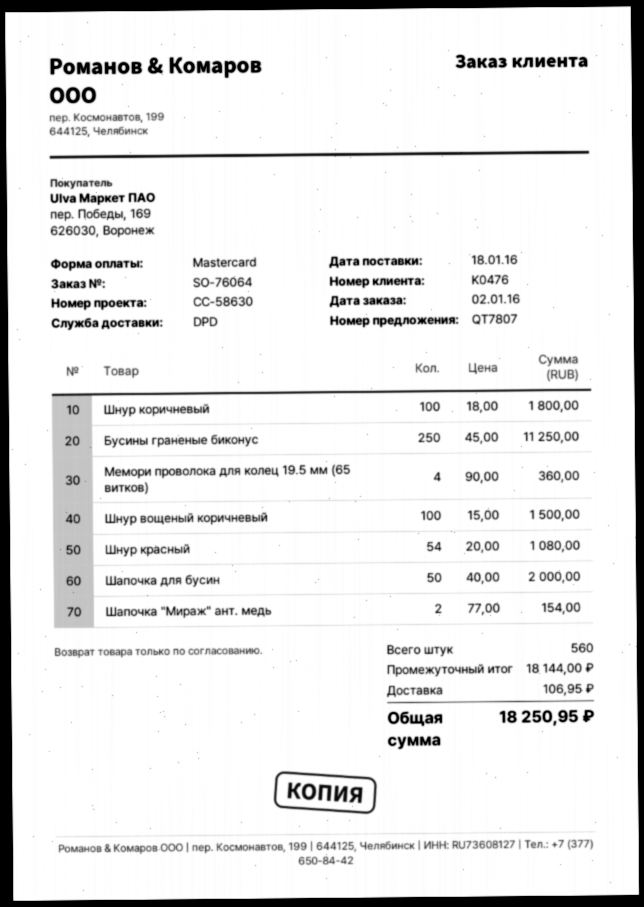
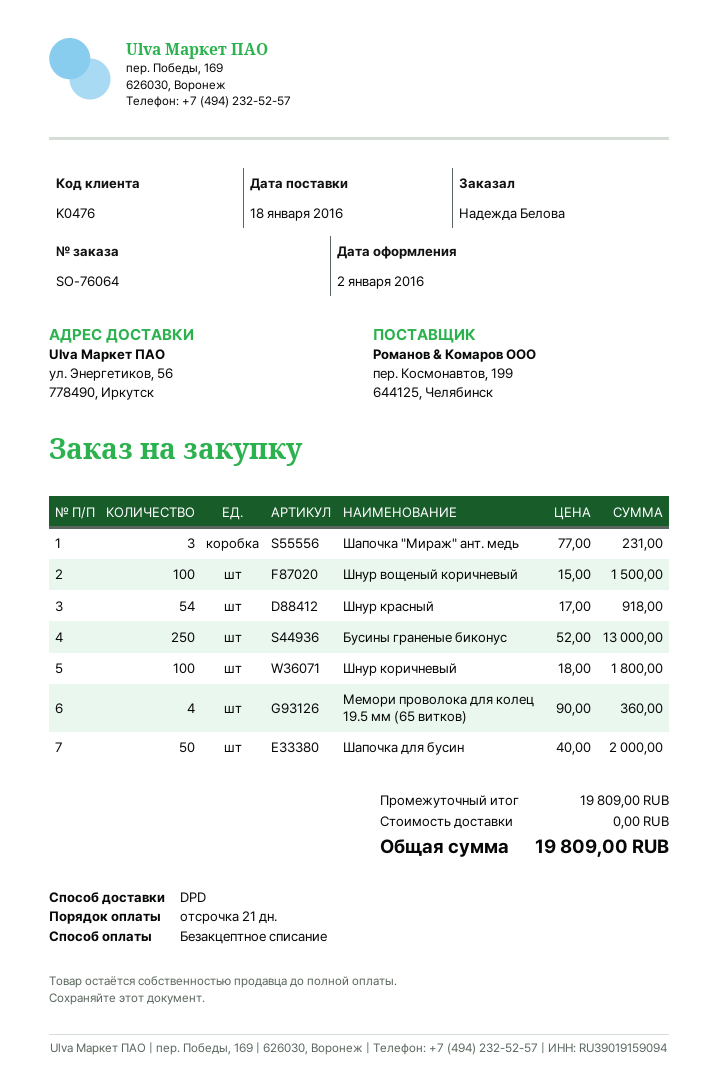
payment method: Mastercard -> direct debit
Бусины граненые биконус: 250 x 45.00 = 11250.00 -> 250 x 52.00 = 13000.00
Шнур красный: 54 x 20.00 = 1080.00 -> 54 x 17.00 = 918.00
Шапочка "Мираж" ант. медь: 2 x 77.00 = 154.00 -> 3 x 77.00 = 231.00
subtotal: 18144.00 -> 19809.00
shipping: 106.95 -> 0.00
total: 18250.95 -> 19809.00

